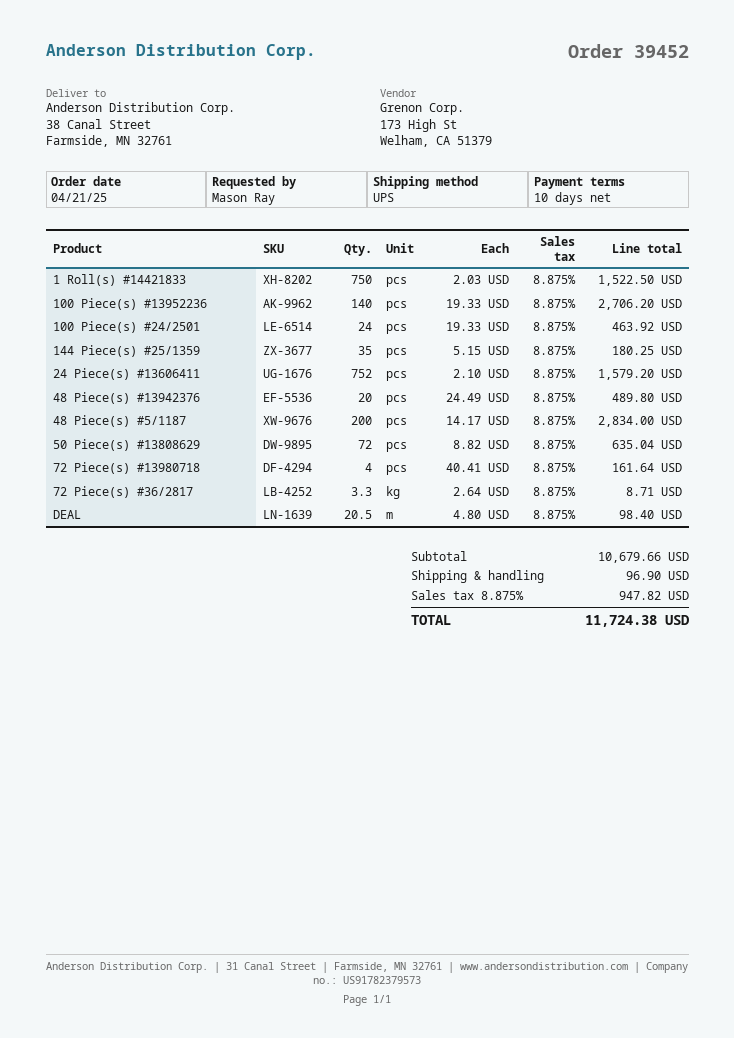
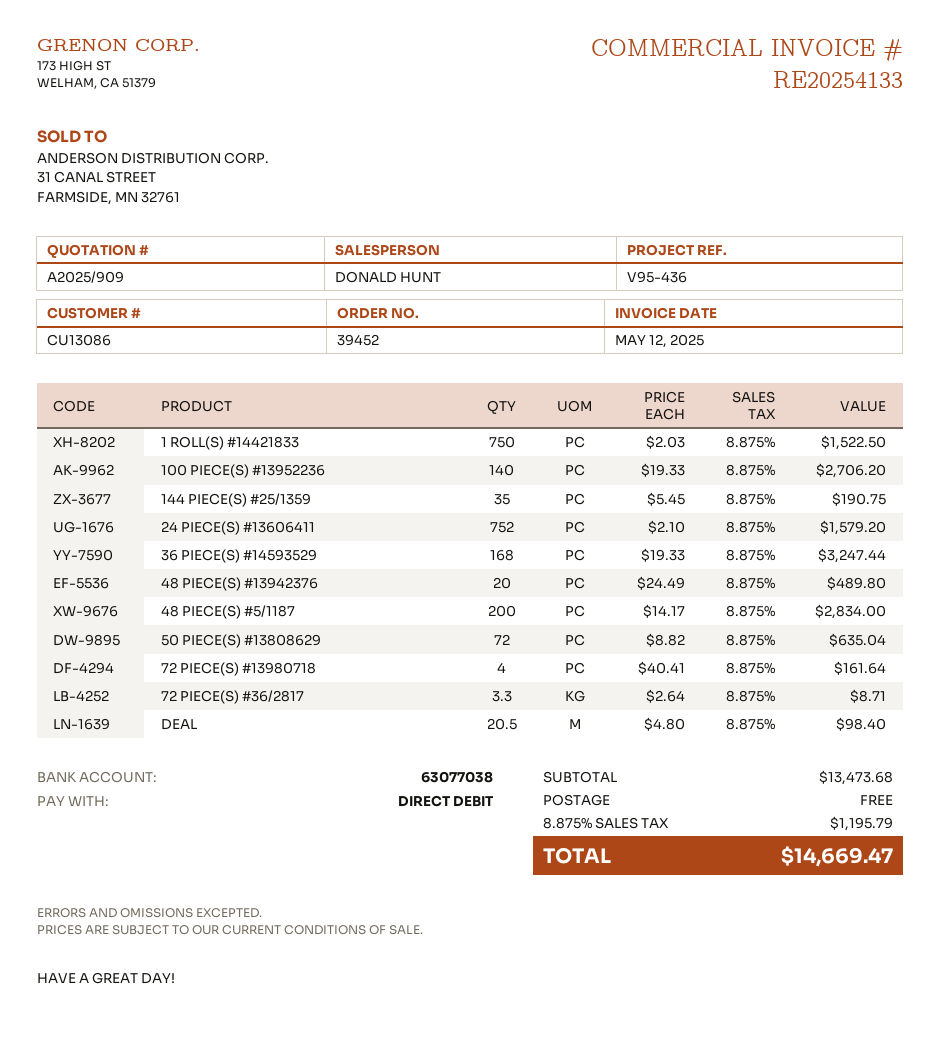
100 Piece(s) #24/2501: 24 x 19.33 = 463.92 -> none
144 Piece(s) #25/1359: 35 x 5.15 = 180.25 -> 35 x 5.45 = 190.75
36 PIECE(S) #14593529: none -> 168 x 19.33 = 3247.44
subtotal: 10679.66 -> 13473.68
shipping: 96.90 -> 0.00
tax: 8.875% = 947.82 -> 8.875% = 1195.79
total: 11724.38 -> 14669.47

